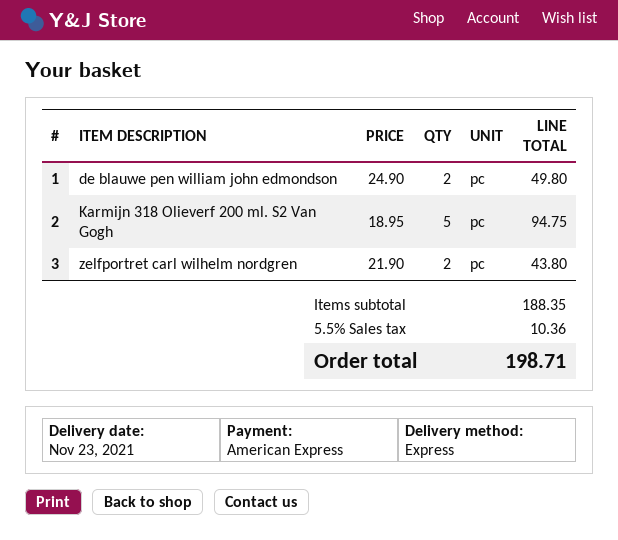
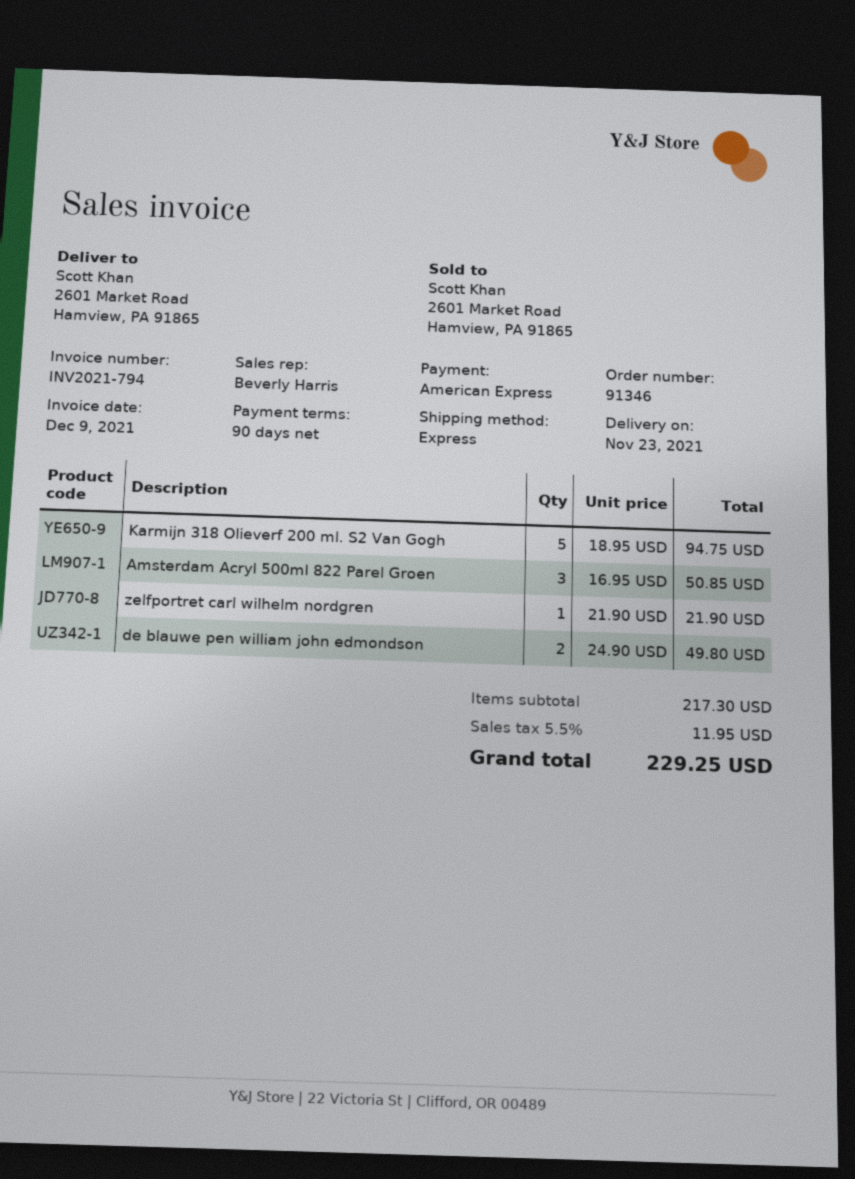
zelfportret carl wilhelm nordgren: 2 x 21.90 = 43.80 -> 1 x 21.90 = 21.90
Amsterdam Acryl 500ml 822 Parel Groen: none -> 3 x 16.95 = 50.85
subtotal: 188.35 -> 217.30
tax: 5.5% = 10.36 -> 5.5% = 11.95
total: 198.71 -> 229.25

